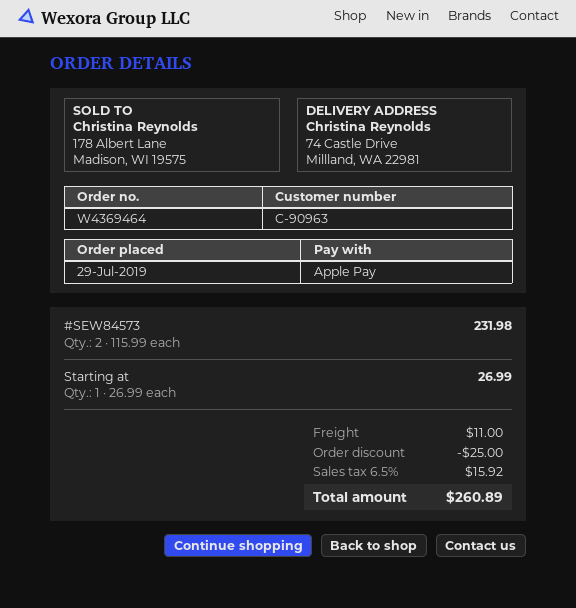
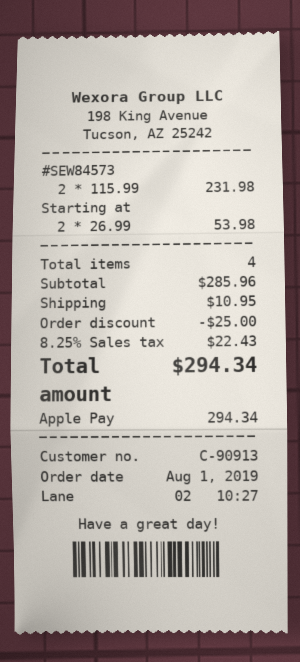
order date: 2019-07-29 -> 2019-08-01
customer number: C-90963 -> C-90913
Starting at: 1 x 26.99 = 26.99 -> 2 x 26.99 = 53.98
shipping: 11.00 -> 10.95
tax: 6.5% = 15.92 -> 8.25% = 22.43
total: 260.89 -> 294.34

